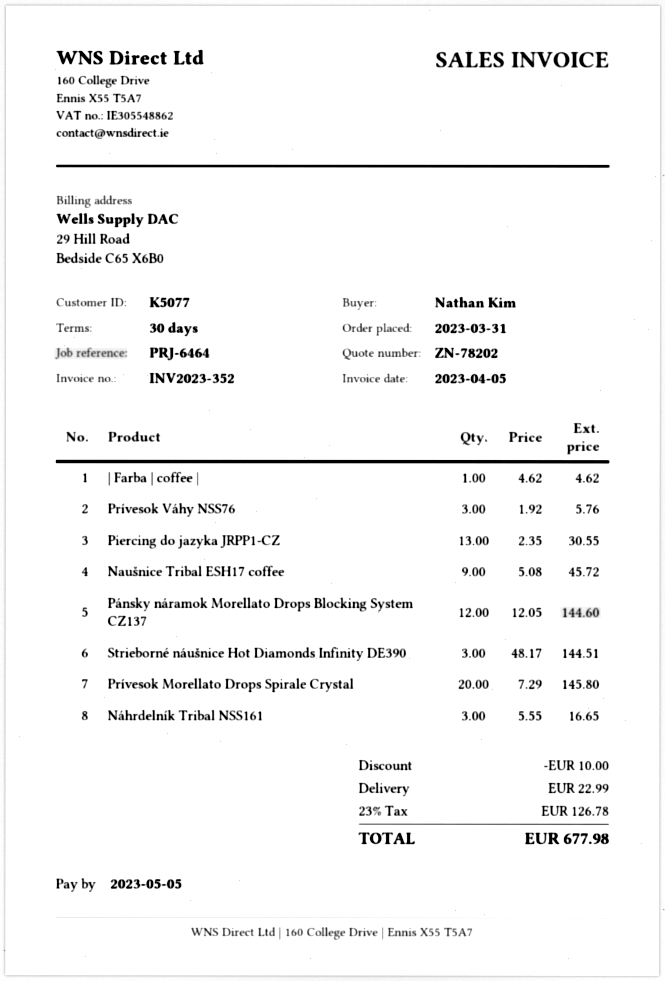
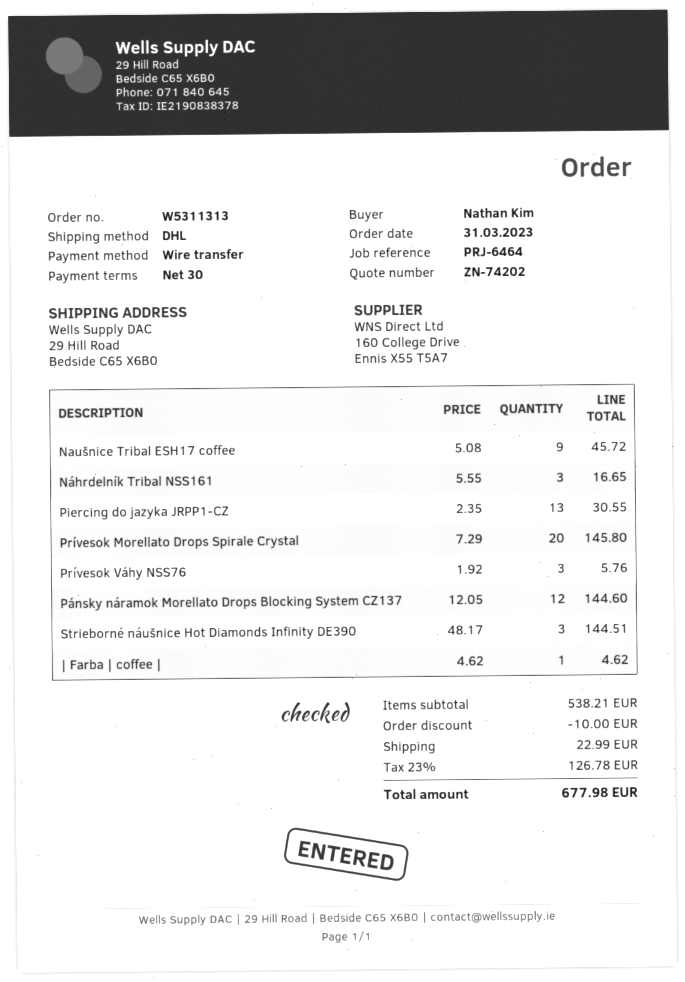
quote number: ZN-78202 -> ZN-74202

